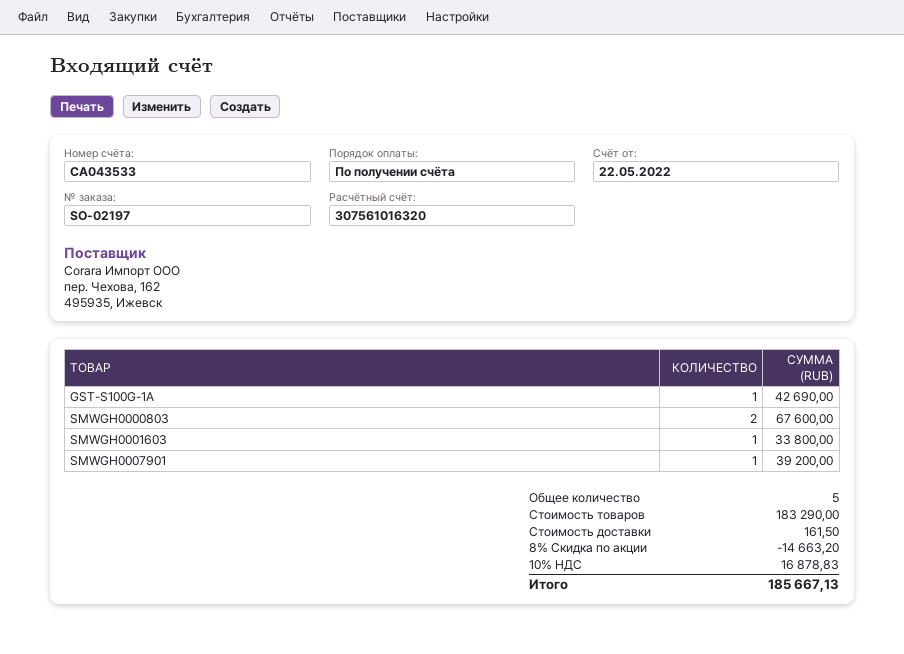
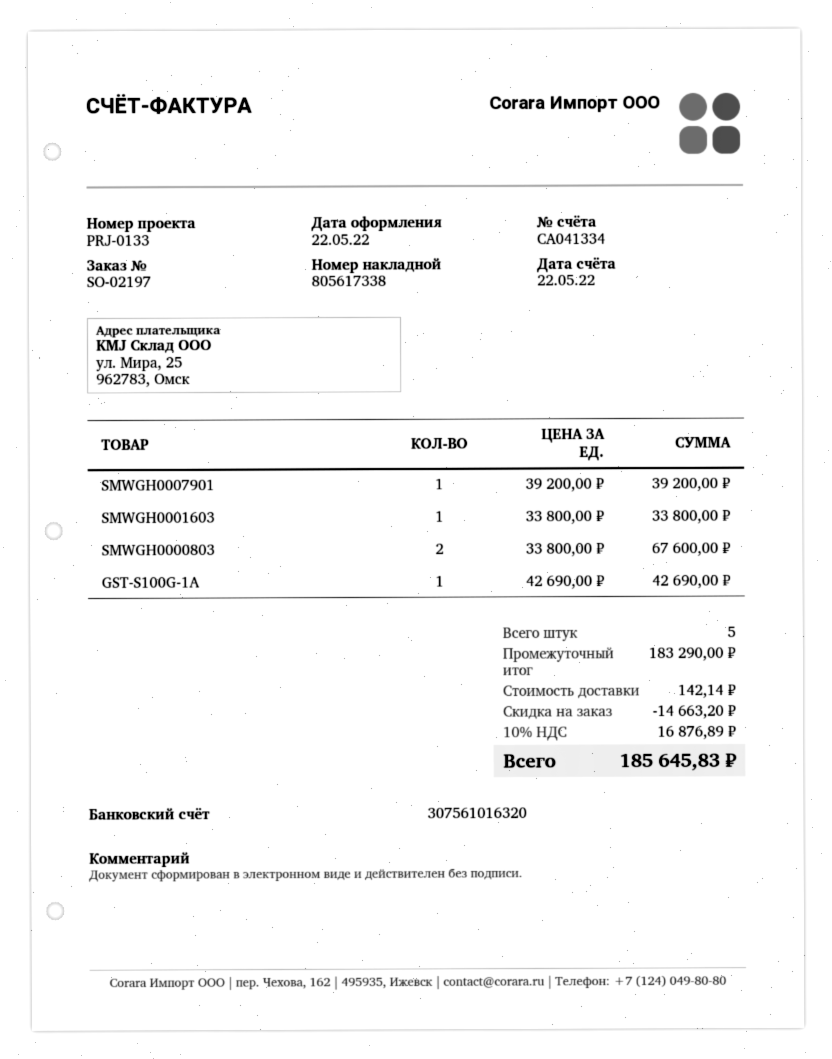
invoice number: CA043533 -> CA041334
shipping: 161.50 -> 142.14
tax: 10% = 16878.83 -> 10% = 16876.89
total: 185667.13 -> 185645.83

